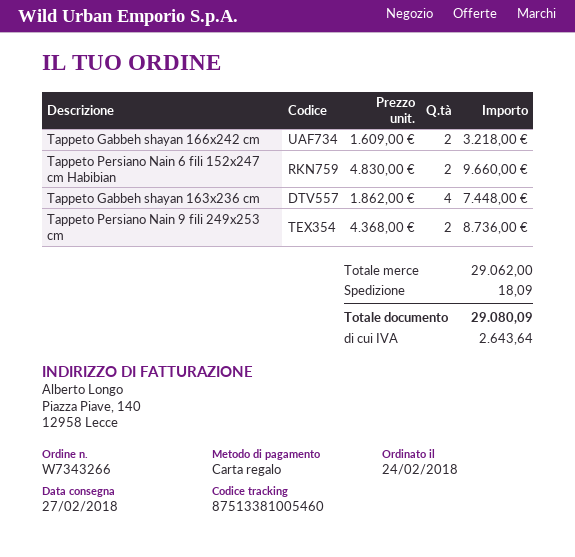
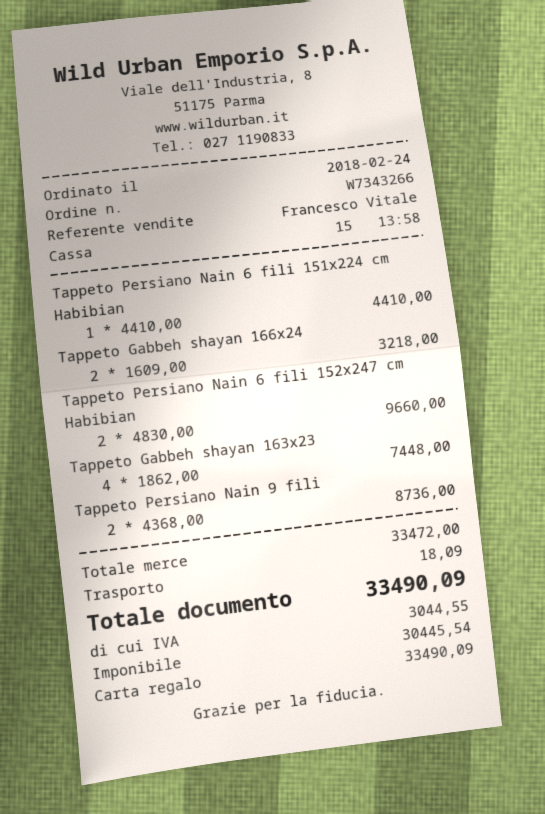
Tappeto Persiano Nain 6 fili 151x224 cm Habibian: none -> 1 x 4410.00 = 4410.00
subtotal: 29062.00 -> 33472.00
tax: 2643.64 -> 3044.55
total: 29080.09 -> 33490.09

